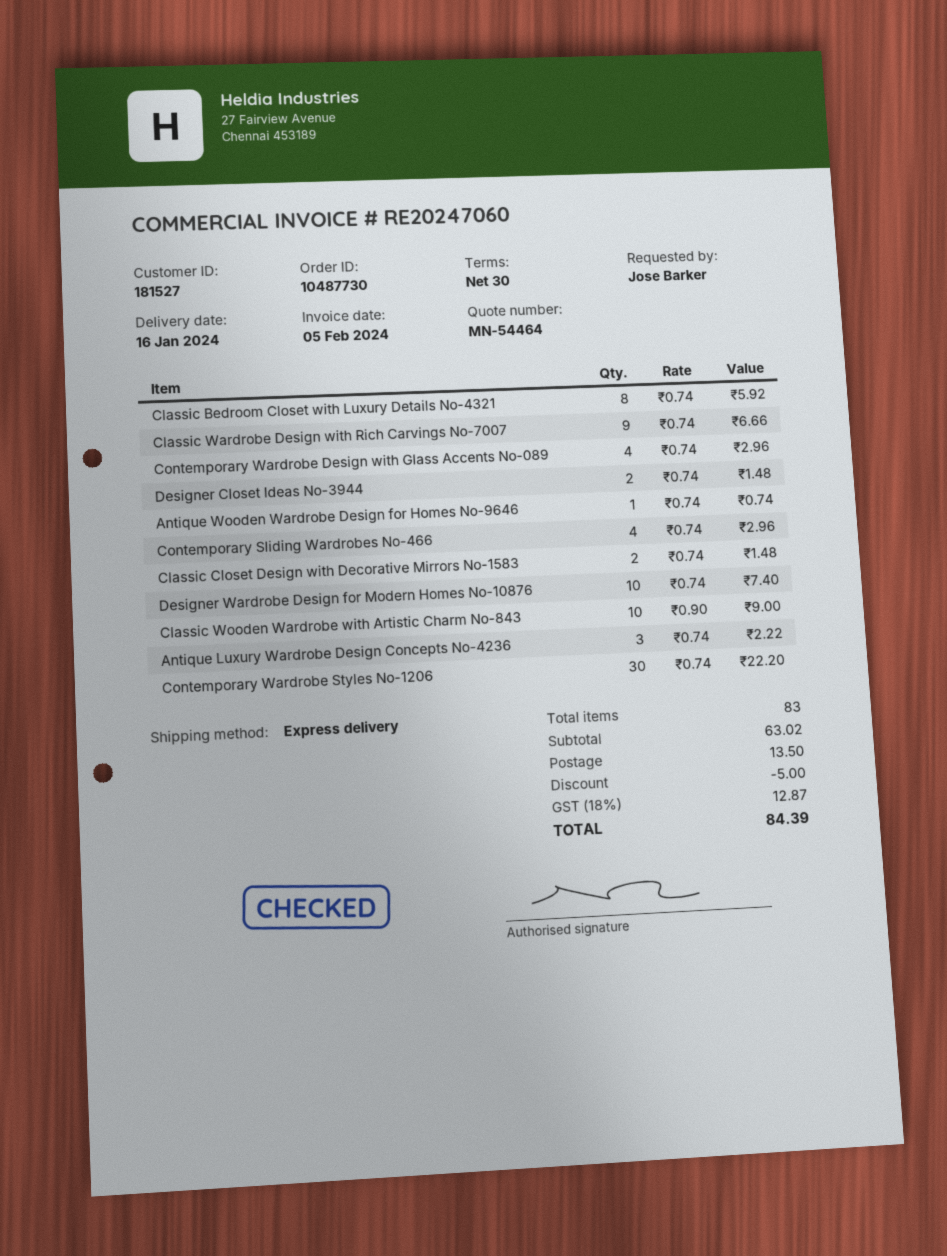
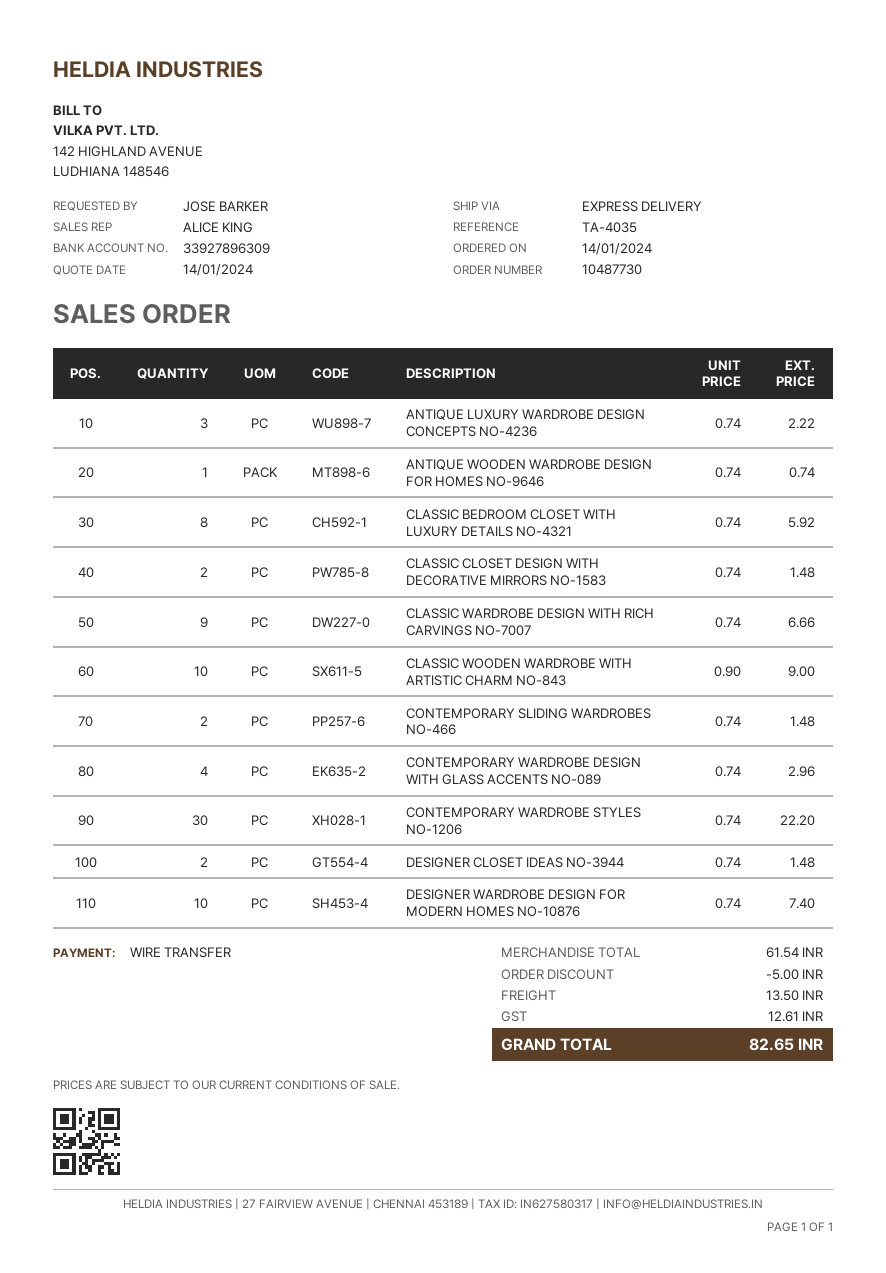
Contemporary Sliding Wardrobes No-466: 4 x 0.74 = 2.96 -> 2 x 0.74 = 1.48
subtotal: 63.02 -> 61.54
tax: 12.87 -> 12.61
total: 84.39 -> 82.65

